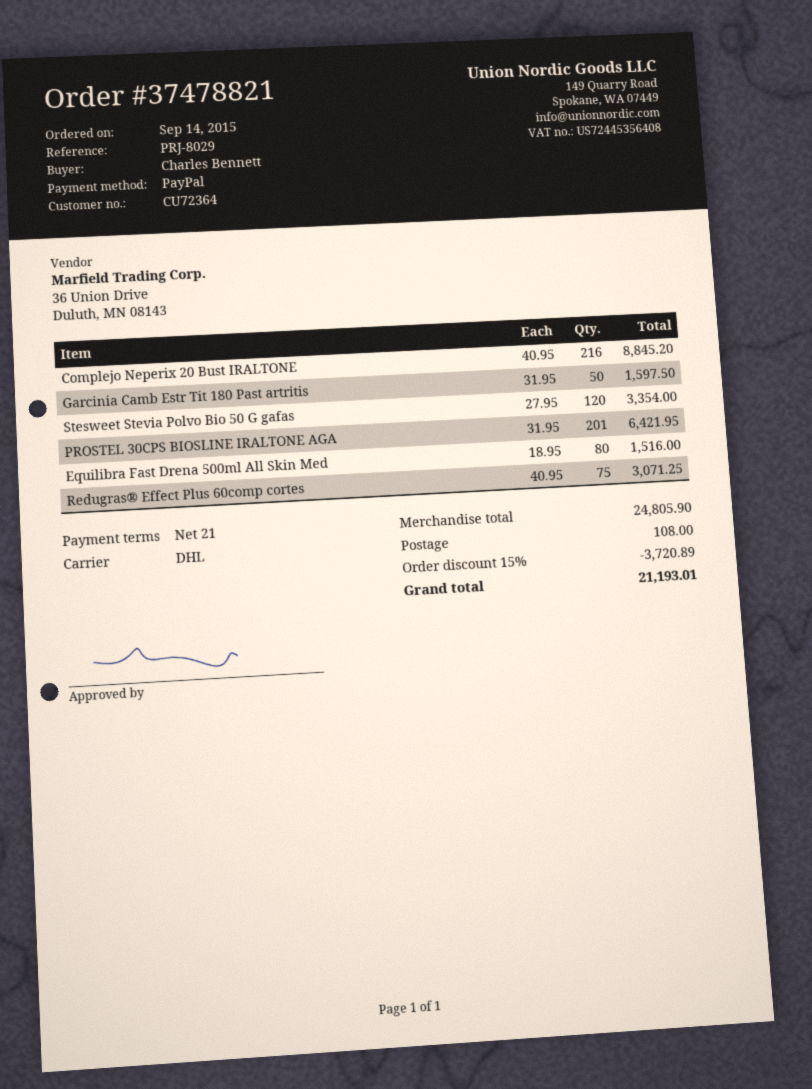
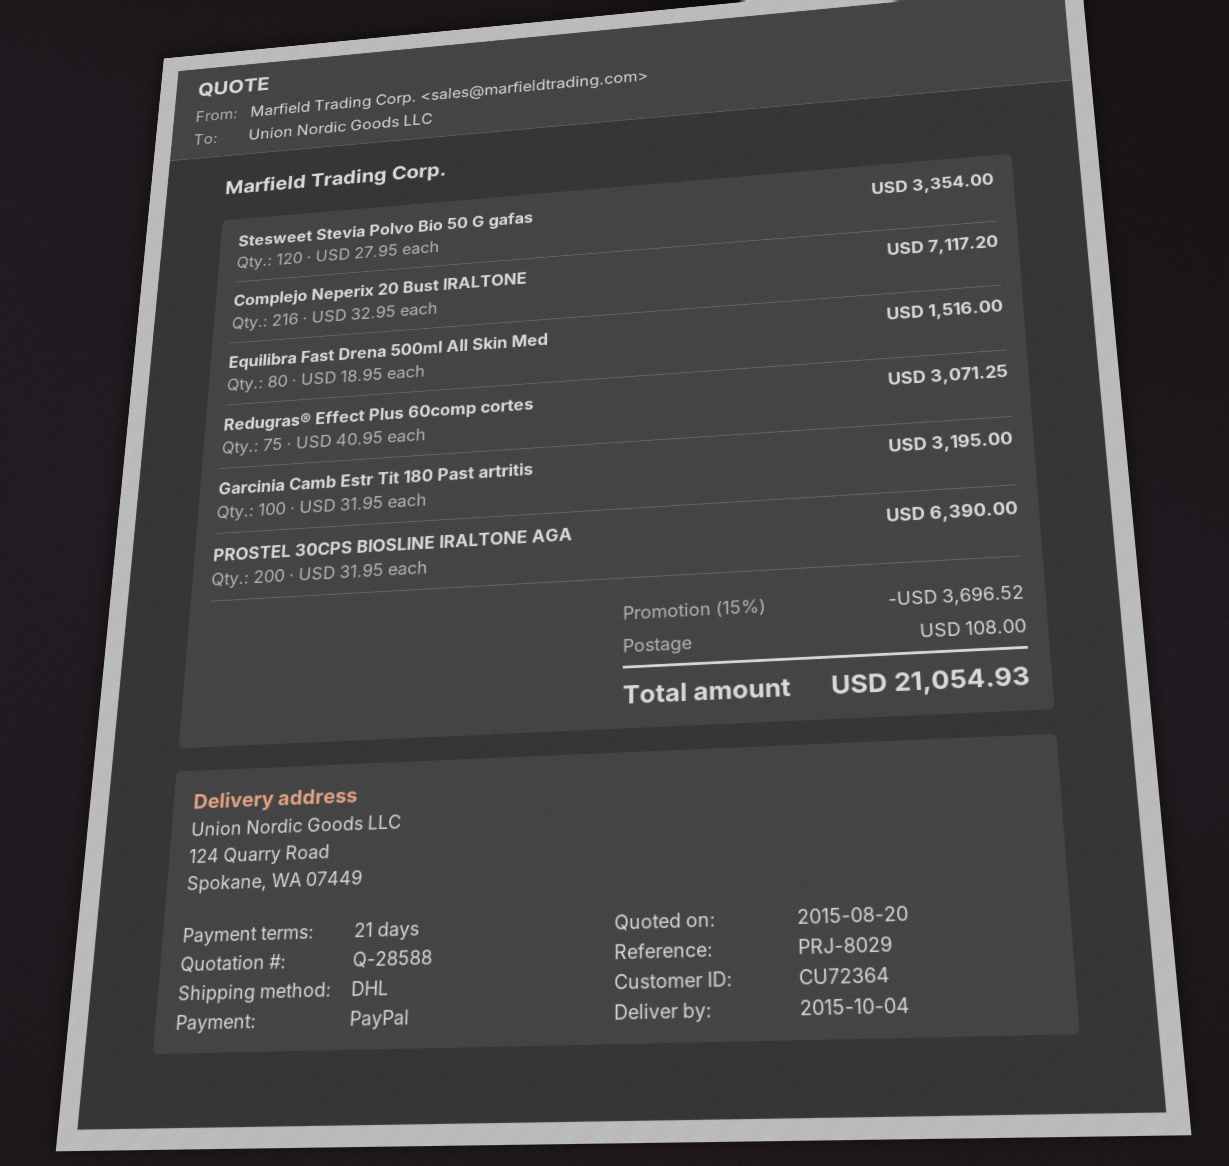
Complejo Neperix 20 Bust IRALTONE: 216 x 40.95 = 8845.20 -> 216 x 32.95 = 7117.20
Garcinia Camb Estr Tit 180 Past artritis: 50 x 31.95 = 1597.50 -> 100 x 31.95 = 3195.00
PROSTEL 30CPS BIOSLINE IRALTONE AGA: 201 x 31.95 = 6421.95 -> 200 x 31.95 = 6390.00
discount: 15% = 3720.89 -> 15% = 3696.52
total: 21193.01 -> 21054.93

